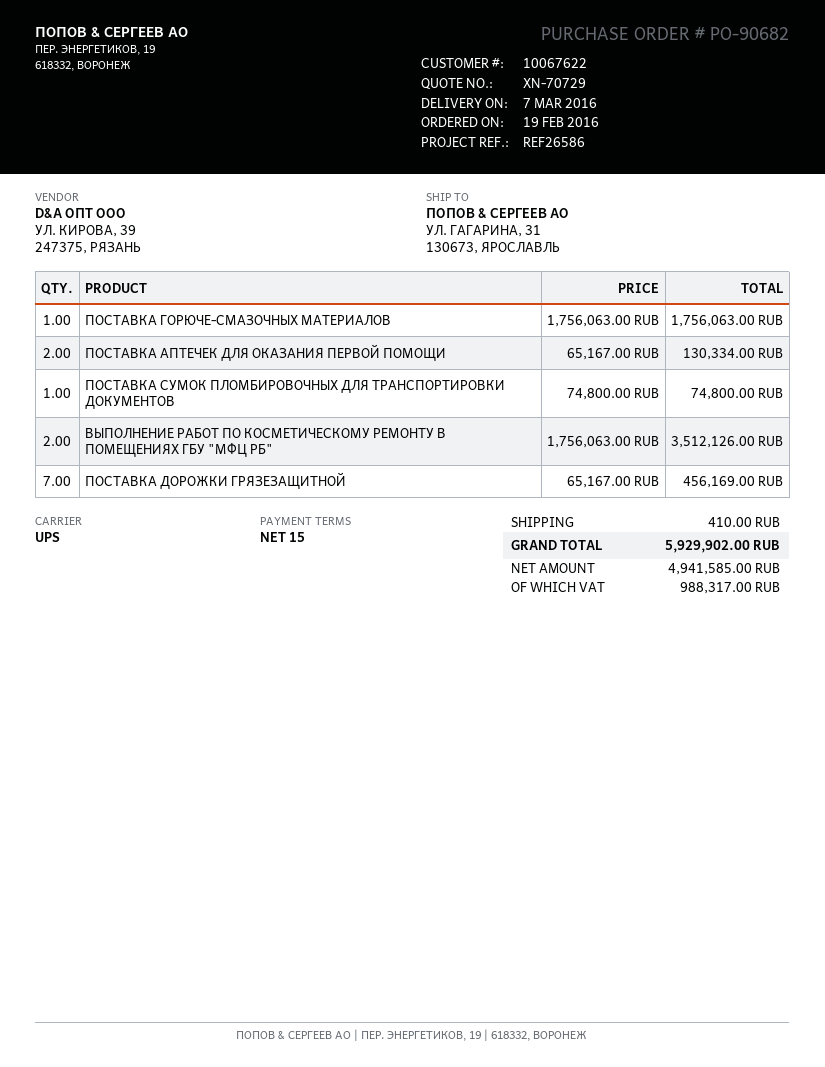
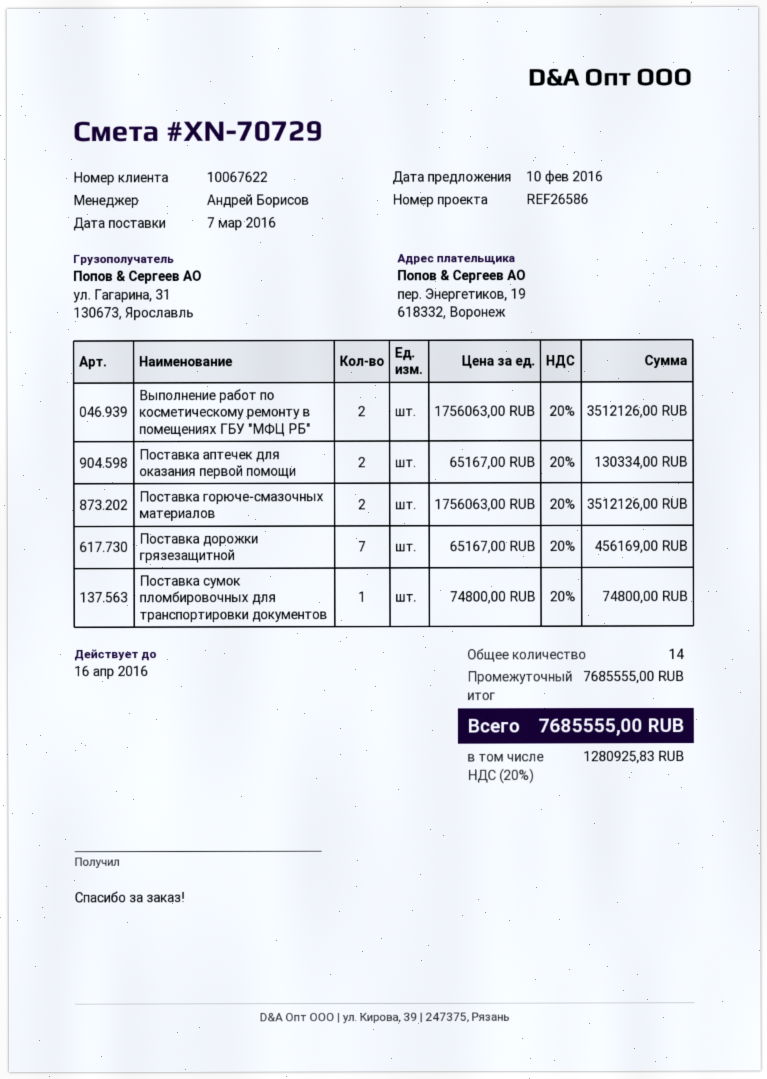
ПОСТАВКА ГОРЮЧЕ-СМАЗОЧНЫХ МАТЕРИАЛОВ: 1 x 1756063.00 = 1756063.00 -> 2 x 1756063.00 = 3512126.00
shipping: 410.00 -> none
tax: 988317.00 -> 1280925.83
total: 5929902.00 -> 7685555.00

